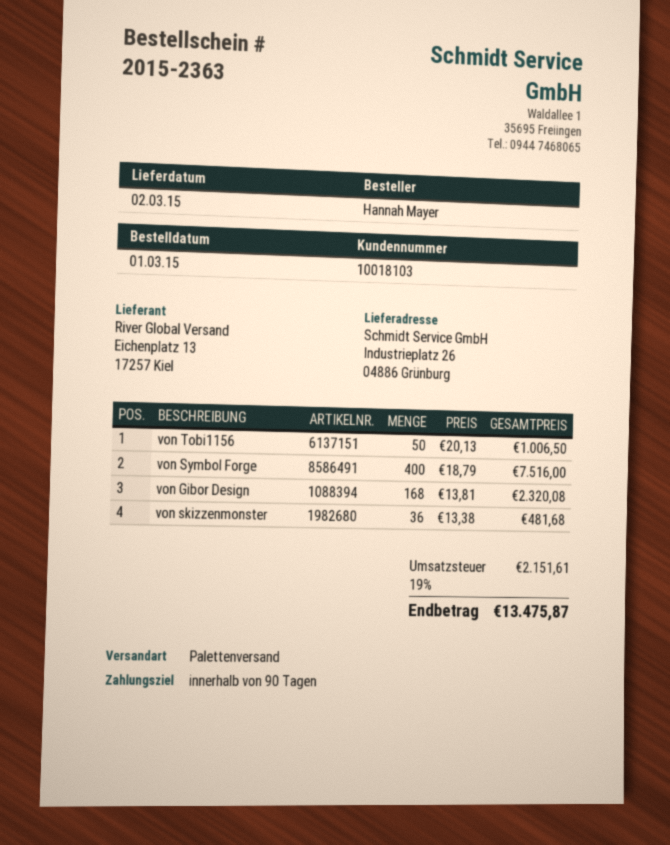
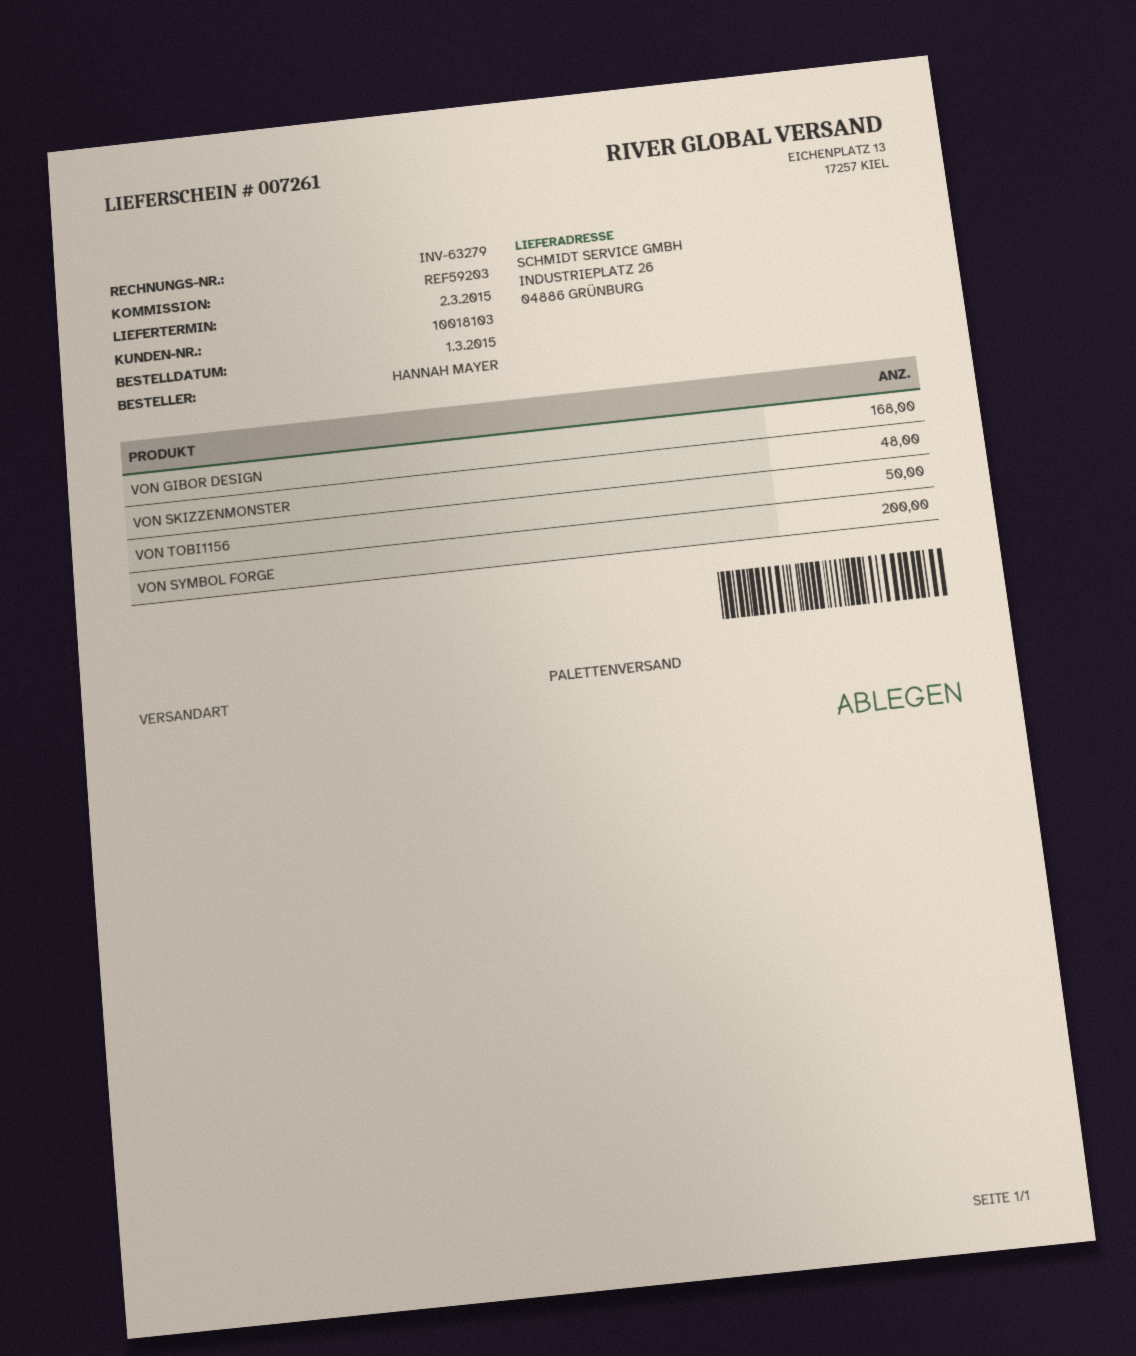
von Symbol Forge: 400 -> 200
von skizzenmonster: 36 -> 48

